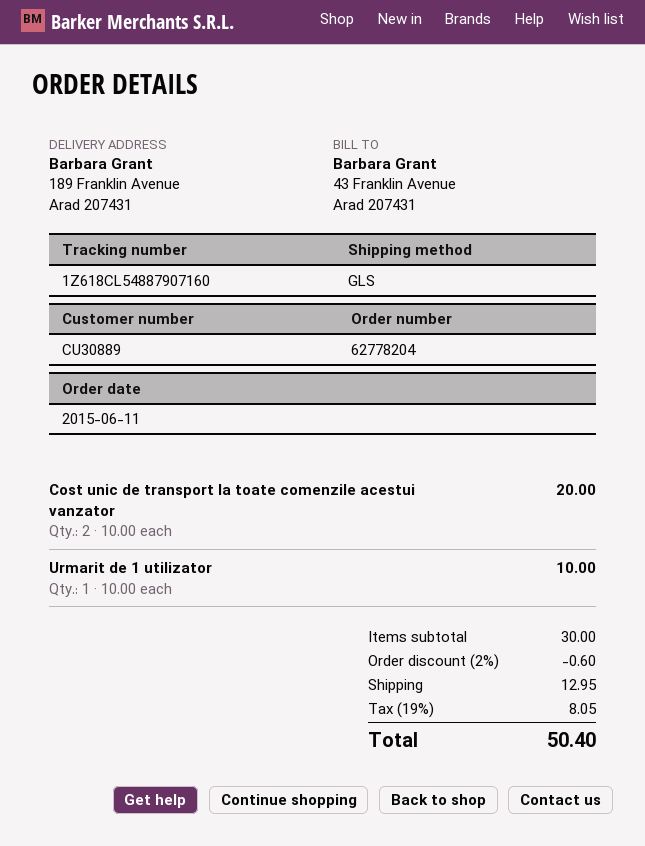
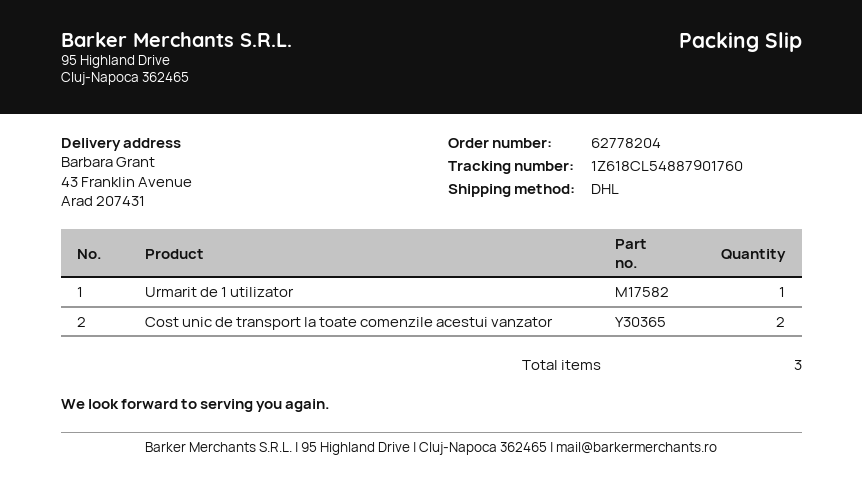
shipping method: GLS -> DHL
tracking number: 1Z618CL54887907160 -> 1Z618CL54887901760
ship to: 189 Franklin Avenue, Arad 207431 -> 43 Franklin Avenue, Arad 207431

